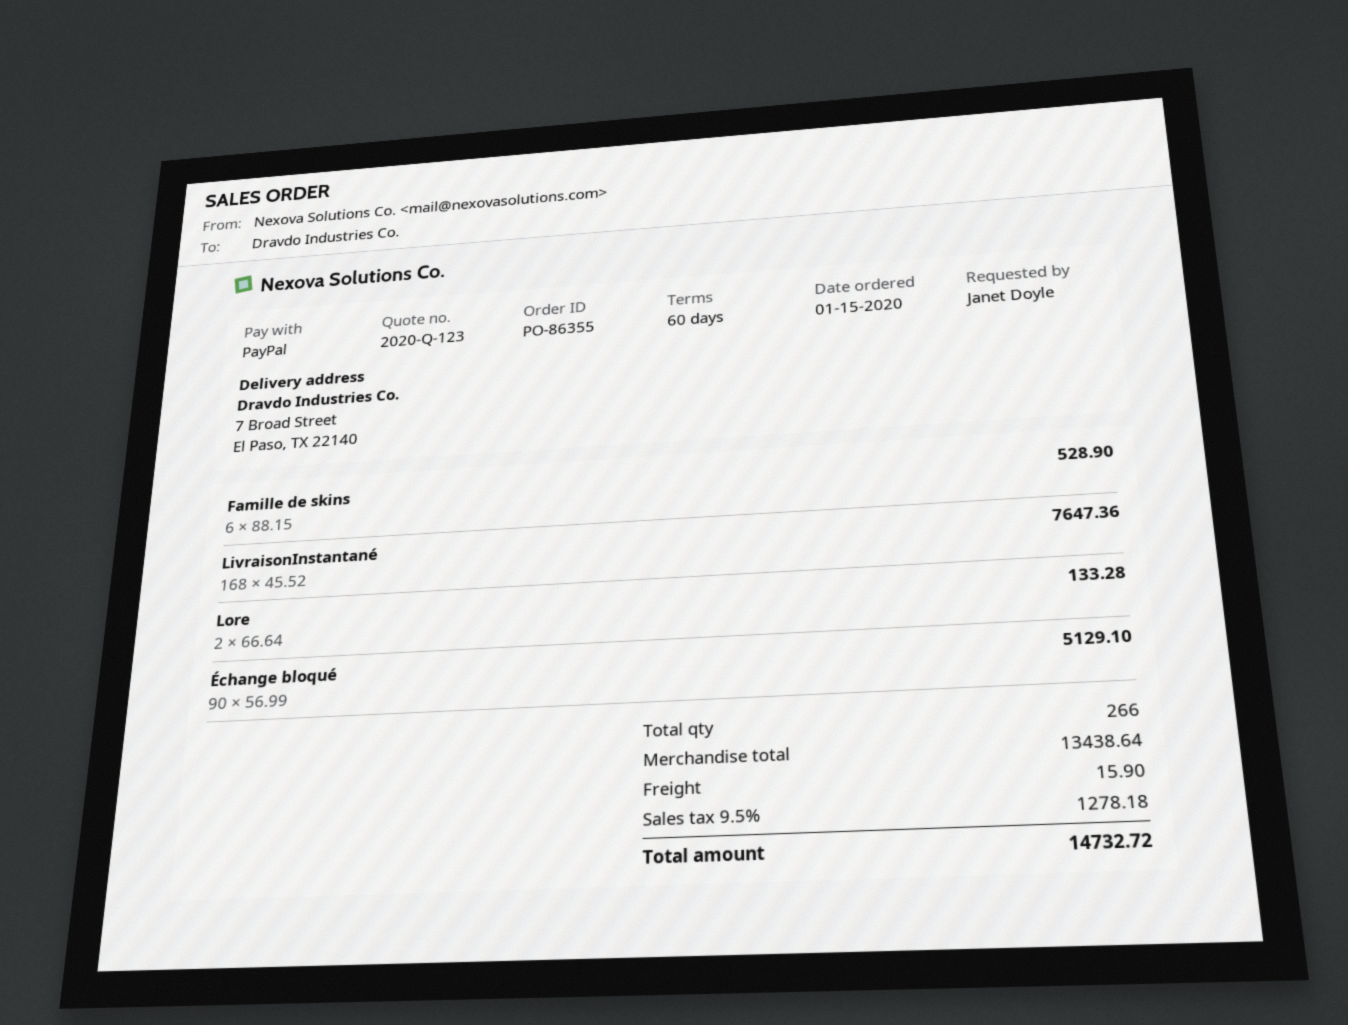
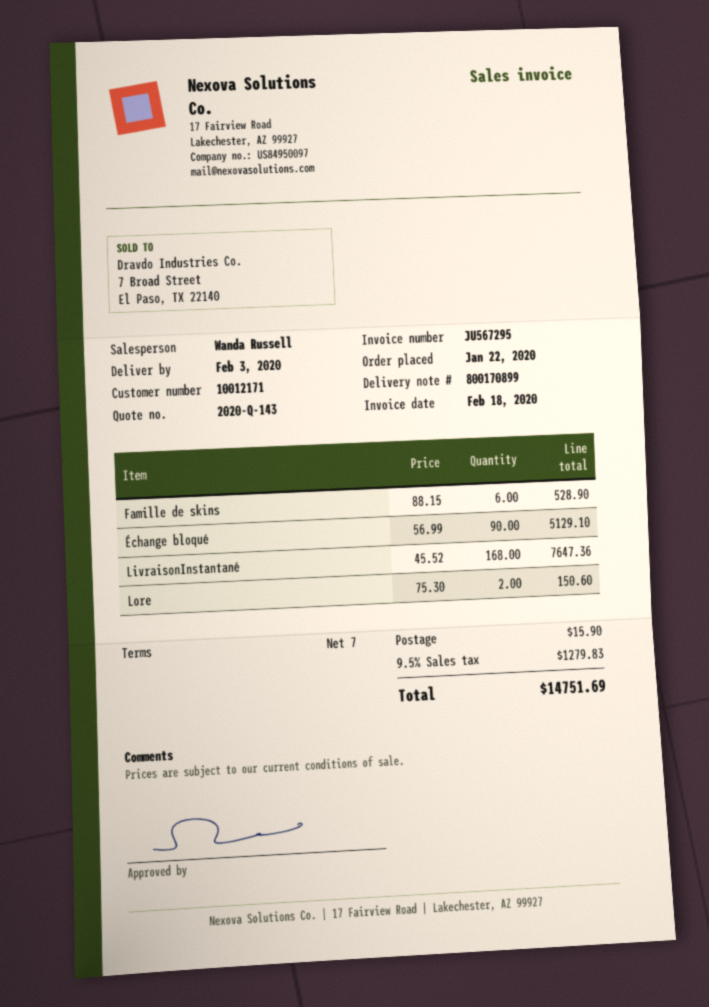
quote number: 2020-Q-123 -> 2020-Q-143
order date: 2020-01-15 -> 2020-01-22
payment terms: 60 days -> 7 days
Lore: 2 x 66.64 = 133.28 -> 2 x 75.30 = 150.60
tax: 9.5% = 1278.18 -> 9.5% = 1279.83
total: 14732.72 -> 14751.69

